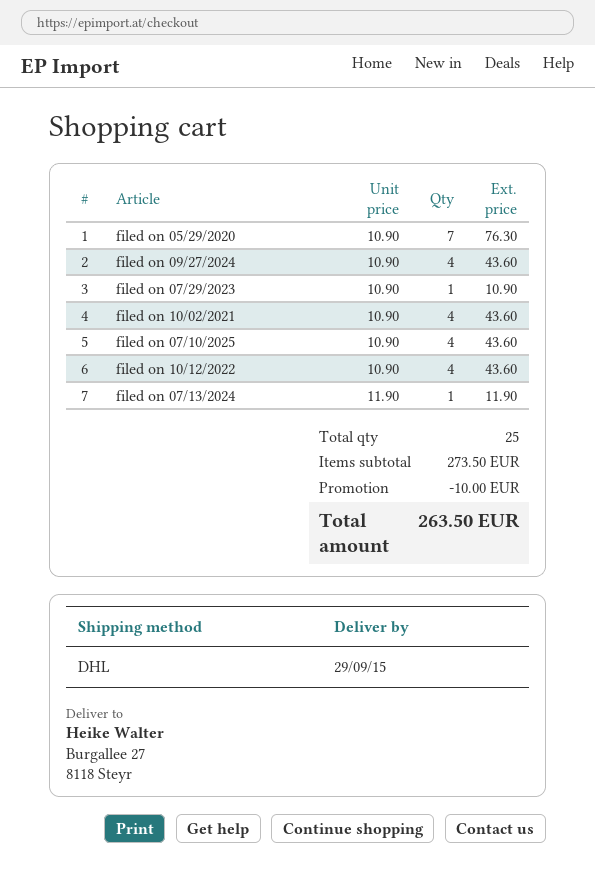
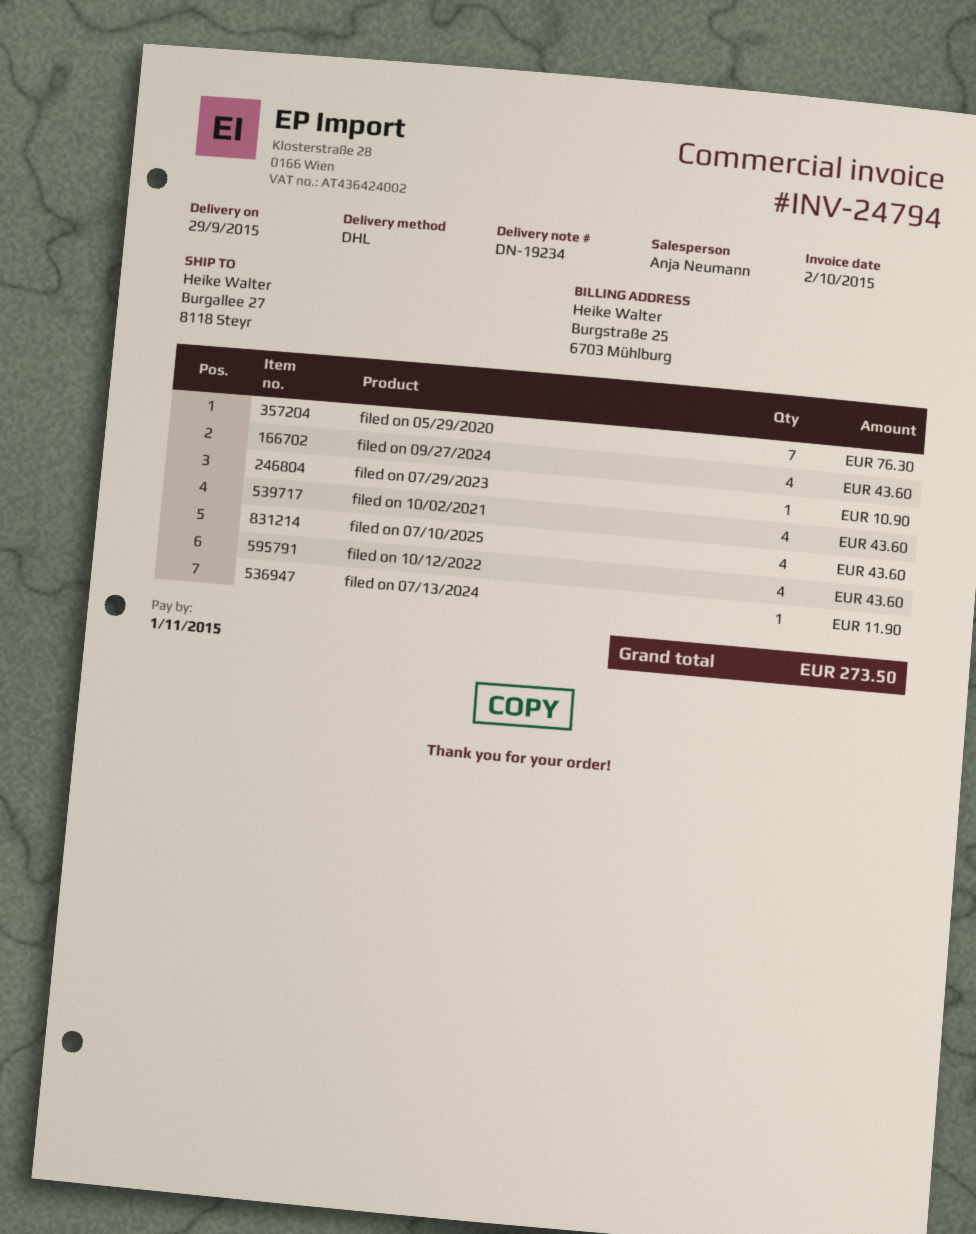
discount: 10.00 -> none
total: 263.50 -> 273.50

